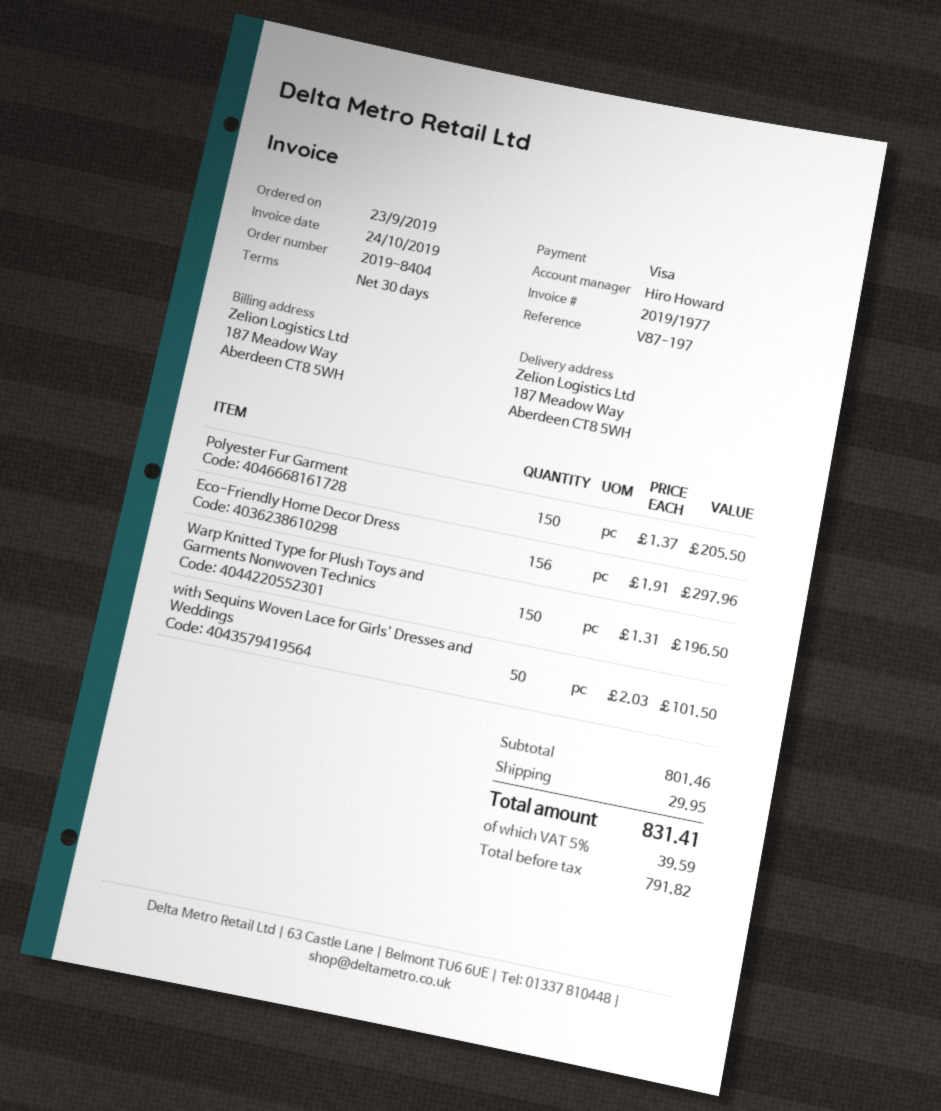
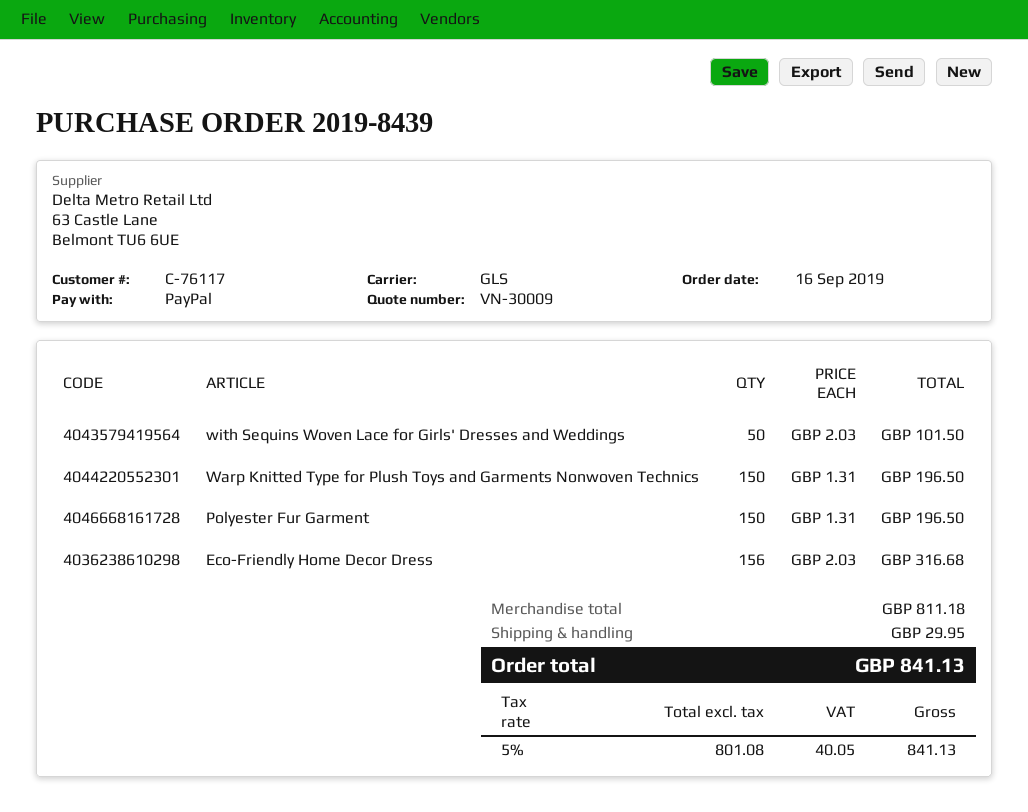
order number: 2019-8404 -> 2019-8439
order date: 2019-09-23 -> 2019-09-16
payment method: Visa -> PayPal
Polyester Fur Garment: 150 x 1.37 = 205.50 -> 150 x 1.31 = 196.50
Eco-Friendly Home Decor Dress: 156 x 1.91 = 297.96 -> 156 x 2.03 = 316.68
subtotal: 801.46 -> 811.18
net: 791.82 -> 801.08
tax: 5% = 39.59 -> 5% = 40.05
total: 831.41 -> 841.13

